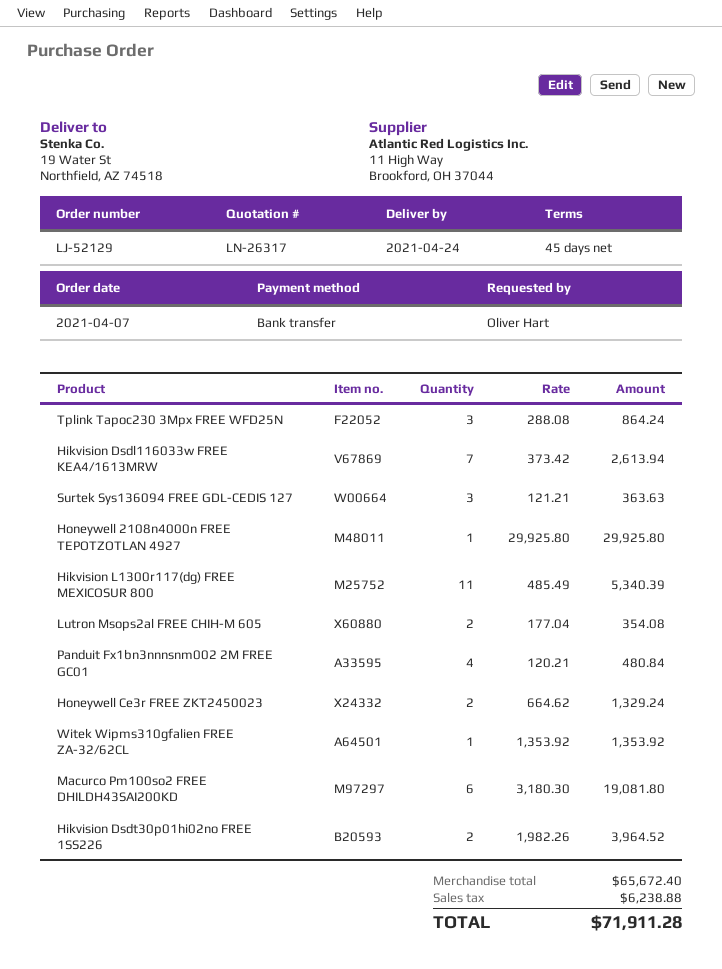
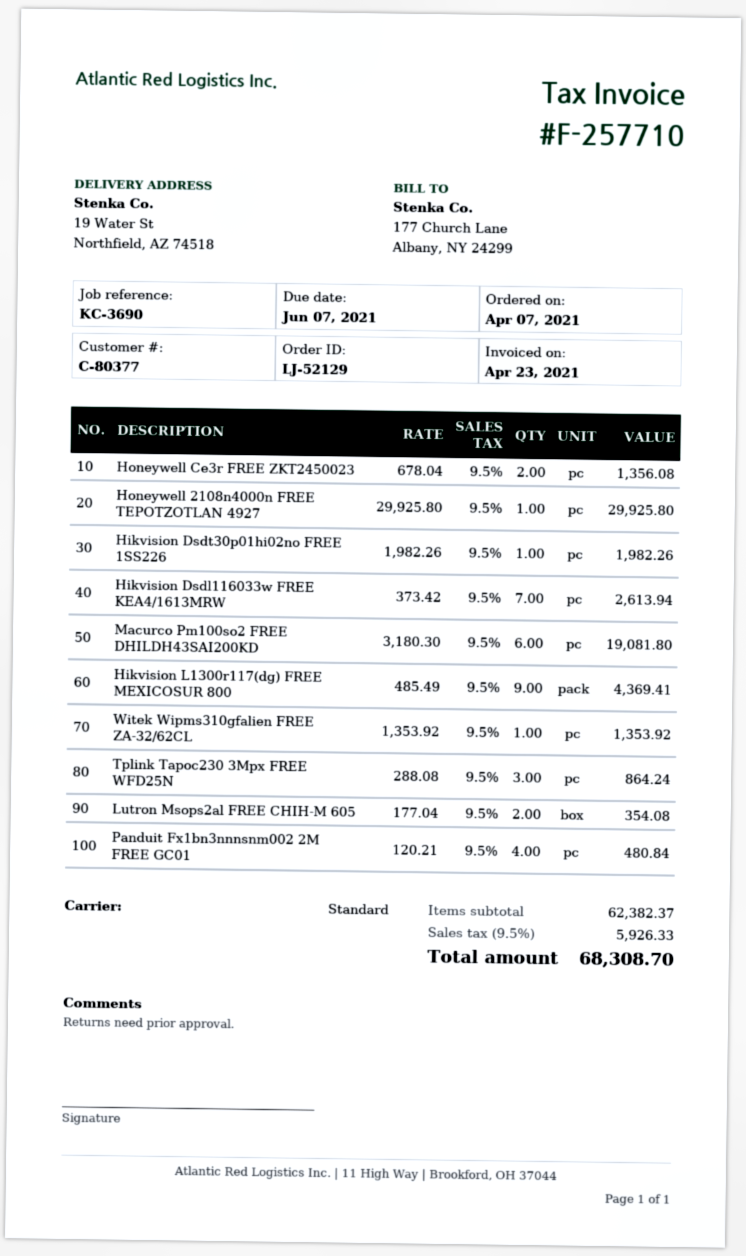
Surtek Sys136094 FREE GDL-CEDIS 127: 3 x 121.21 = 363.63 -> none
Hikvision L1300r117(dg) FREE MEXICOSUR 800: 11 x 485.49 = 5340.39 -> 9 x 485.49 = 4369.41
Honeywell Ce3r FREE ZKT2450023: 2 x 664.62 = 1329.24 -> 2 x 678.04 = 1356.08
Hikvision Dsdt30p01hi02no FREE 1SS226: 2 x 1982.26 = 3964.52 -> 1 x 1982.26 = 1982.26
subtotal: 65672.40 -> 62382.37
tax: 6238.88 -> 5926.33
total: 71911.28 -> 68308.70

